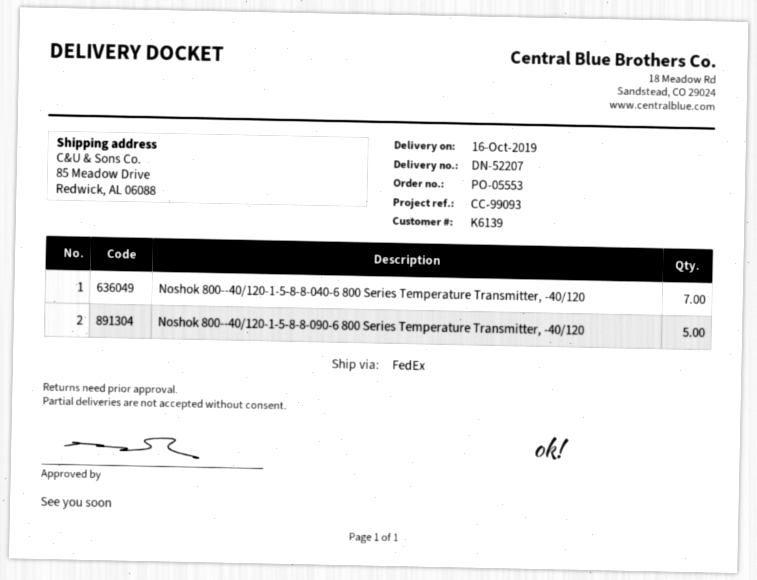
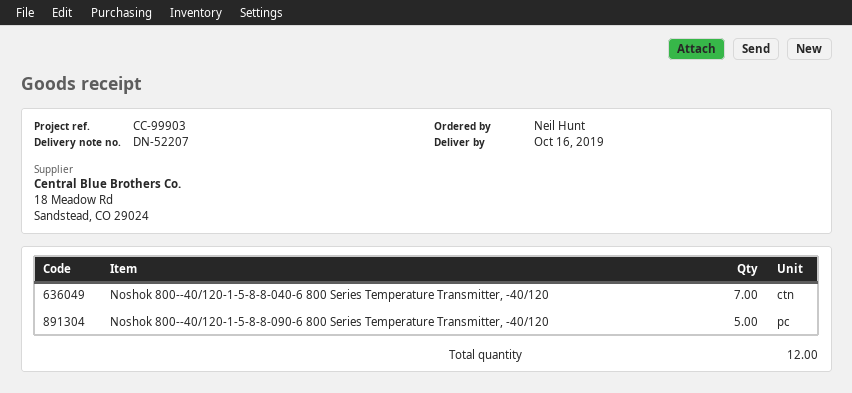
reference: CC-99093 -> CC-99903

